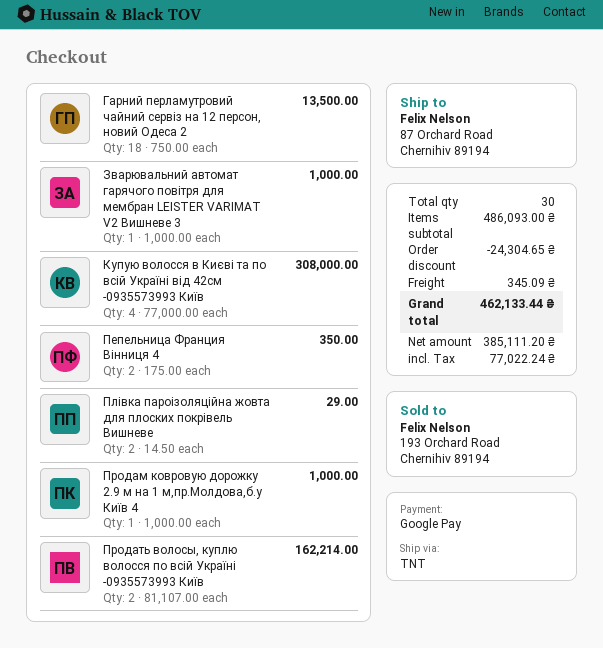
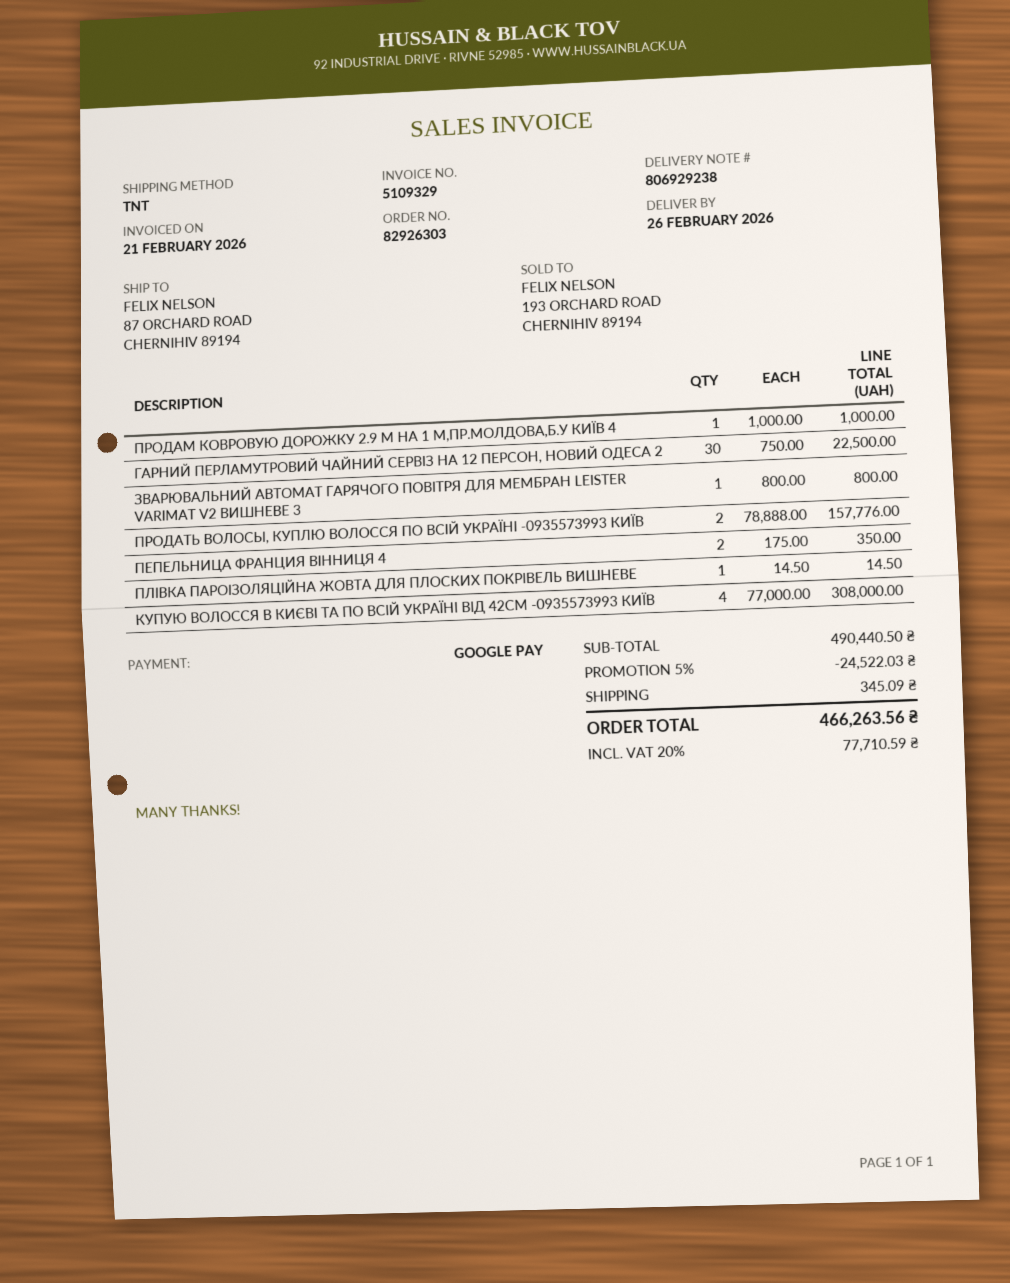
Гарний перламутровий чайний сервіз на 12 персон, новий Одеса 2: 18 x 750.00 = 13500.00 -> 30 x 750.00 = 22500.00
Зварювальний автомат гарячого повітря для мембран LEISTER VARIMAT V2 Вишневе 3: 1 x 1000.00 = 1000.00 -> 1 x 800.00 = 800.00
Плівка пароізоляційна жовта для плоских покрівель Вишневе: 2 x 14.50 = 29.00 -> 1 x 14.50 = 14.50
Продать волосы, куплю волосся по всій Україні -0935573993 Київ: 2 x 81107.00 = 162214.00 -> 2 x 78888.00 = 157776.00
subtotal: 486093.00 -> 490440.50
discount: 24304.65 -> 24522.03
tax: 77022.24 -> 77710.59
total: 462133.44 -> 466263.56

